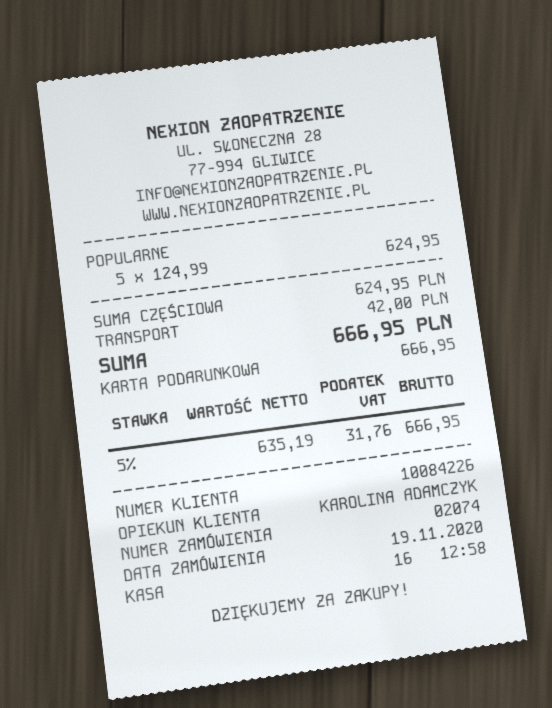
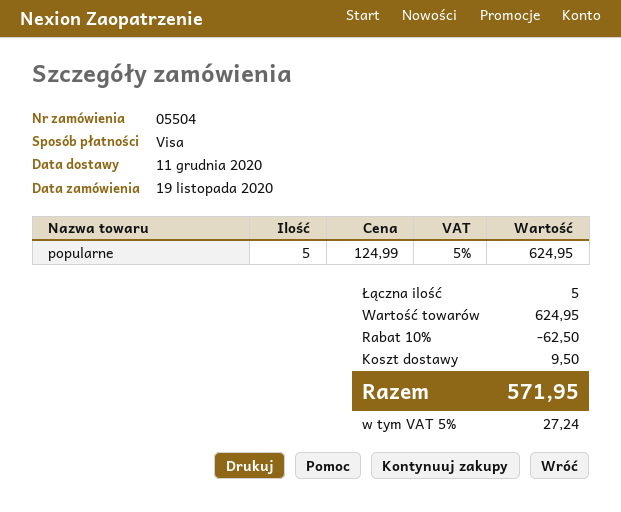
order number: 02074 -> 05504
payment method: gift card -> Visa
discount: none -> 10% = 62.50
shipping: 42.00 -> 9.50
tax: 5% = 31.76 -> 5% = 27.24
total: 666.95 -> 571.95

